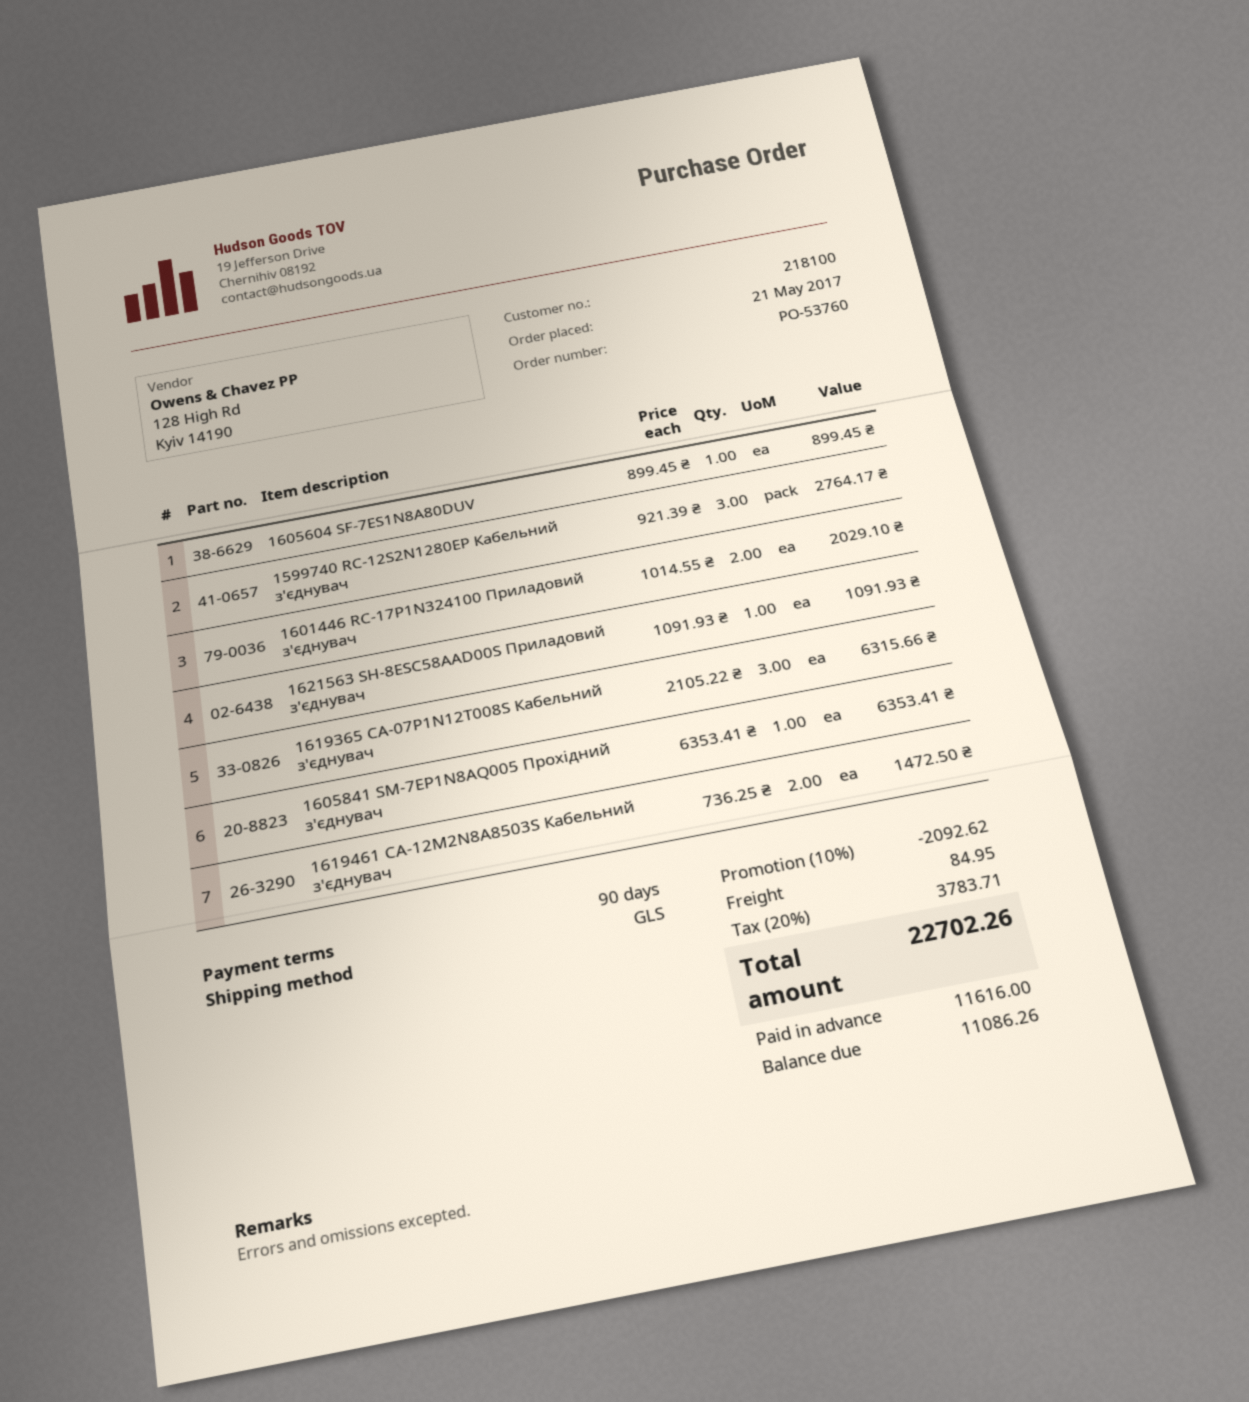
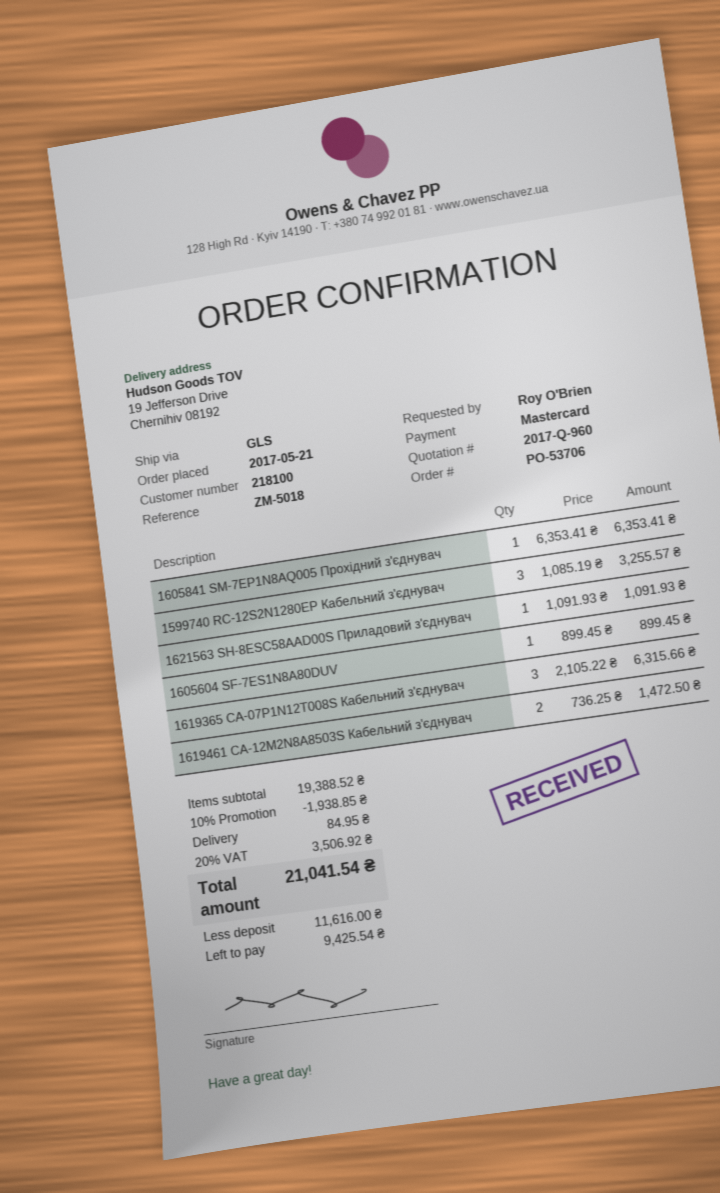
order number: PO-53760 -> PO-53706
1599740 RC-12S2N1280EP Кабельний з'єднувач: 3 x 921.39 = 2764.17 -> 3 x 1085.19 = 3255.57
1601446 RC-17P1N324100 Приладовий з'єднувач: 2 x 1014.55 = 2029.10 -> none
discount: 10% = 2092.62 -> 10% = 1938.85
tax: 20% = 3783.71 -> 20% = 3506.92
total: 22702.26 -> 21041.54
balance: 11086.26 -> 9425.54

